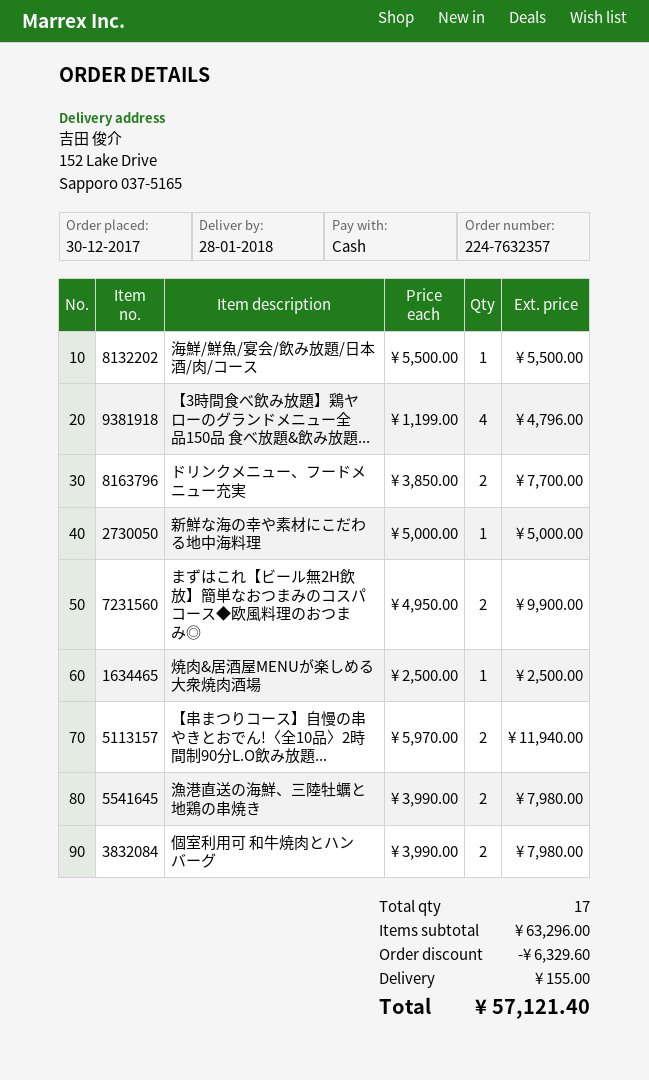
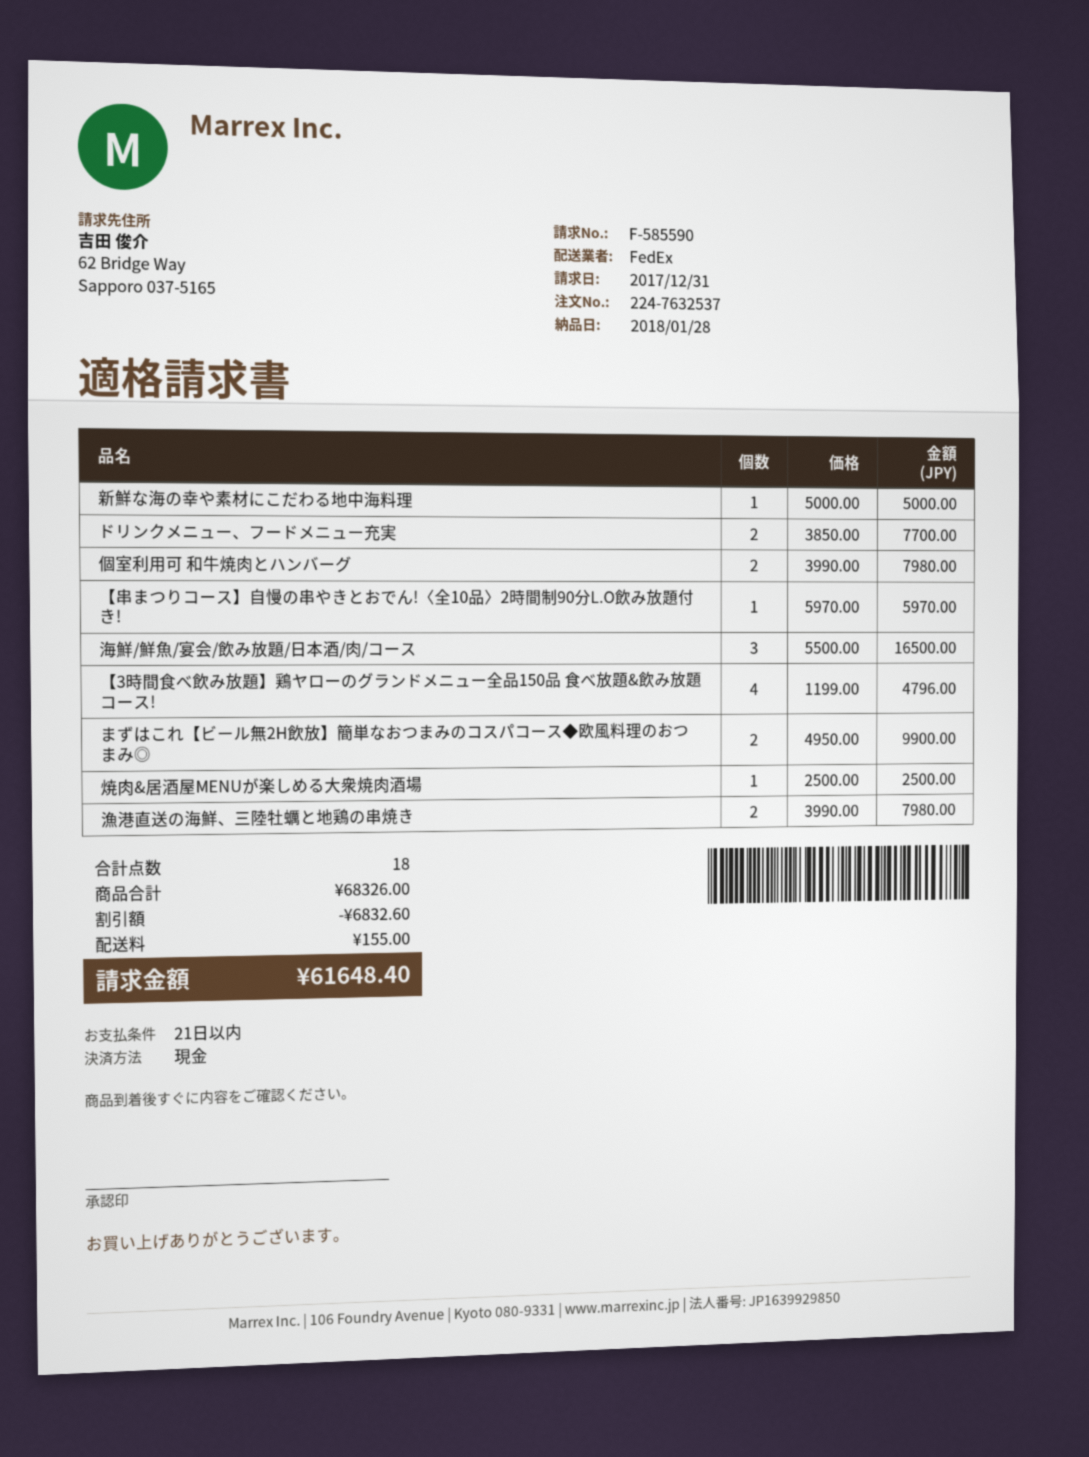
order number: 224-7632357 -> 224-7632537
海鮮/鮮魚/宴会/飲み放題/日本酒/肉/コース: 1 x 5500.00 = 5500.00 -> 3 x 5500.00 = 16500.00
【串まつりコース】自慢の串やきとおでん!〈全10品〉2時間制90分L.O飲み放題...: 2 x 5970.00 = 11940.00 -> 1 x 5970.00 = 5970.00
total quantity: 17 -> 18
subtotal: 63296.00 -> 68326.00
discount: 6329.60 -> 6832.60
total: 57121.40 -> 61648.40

